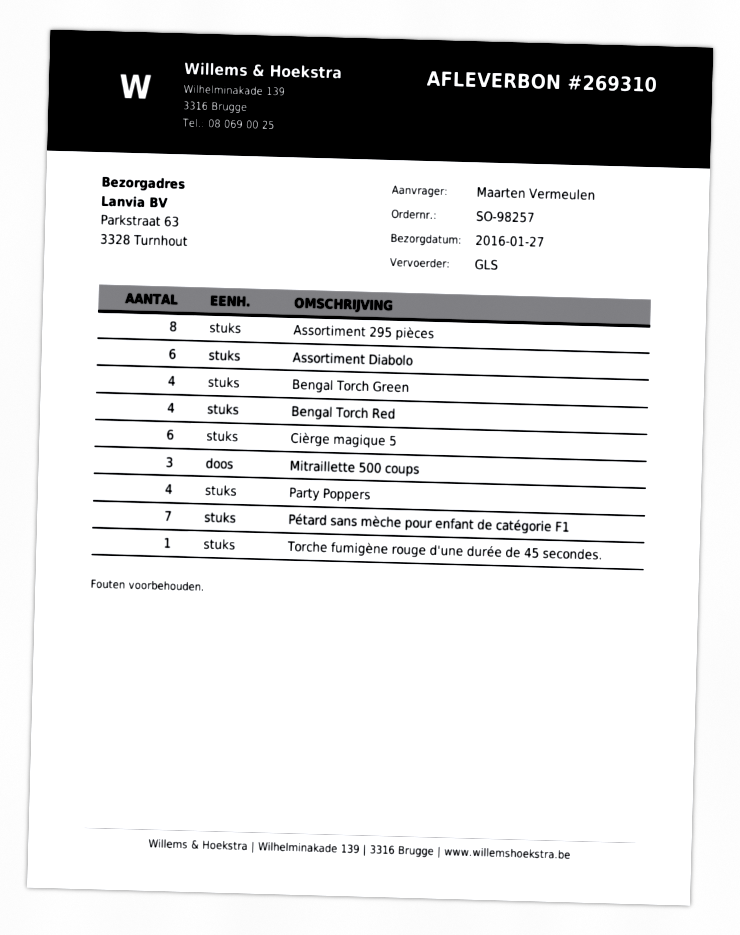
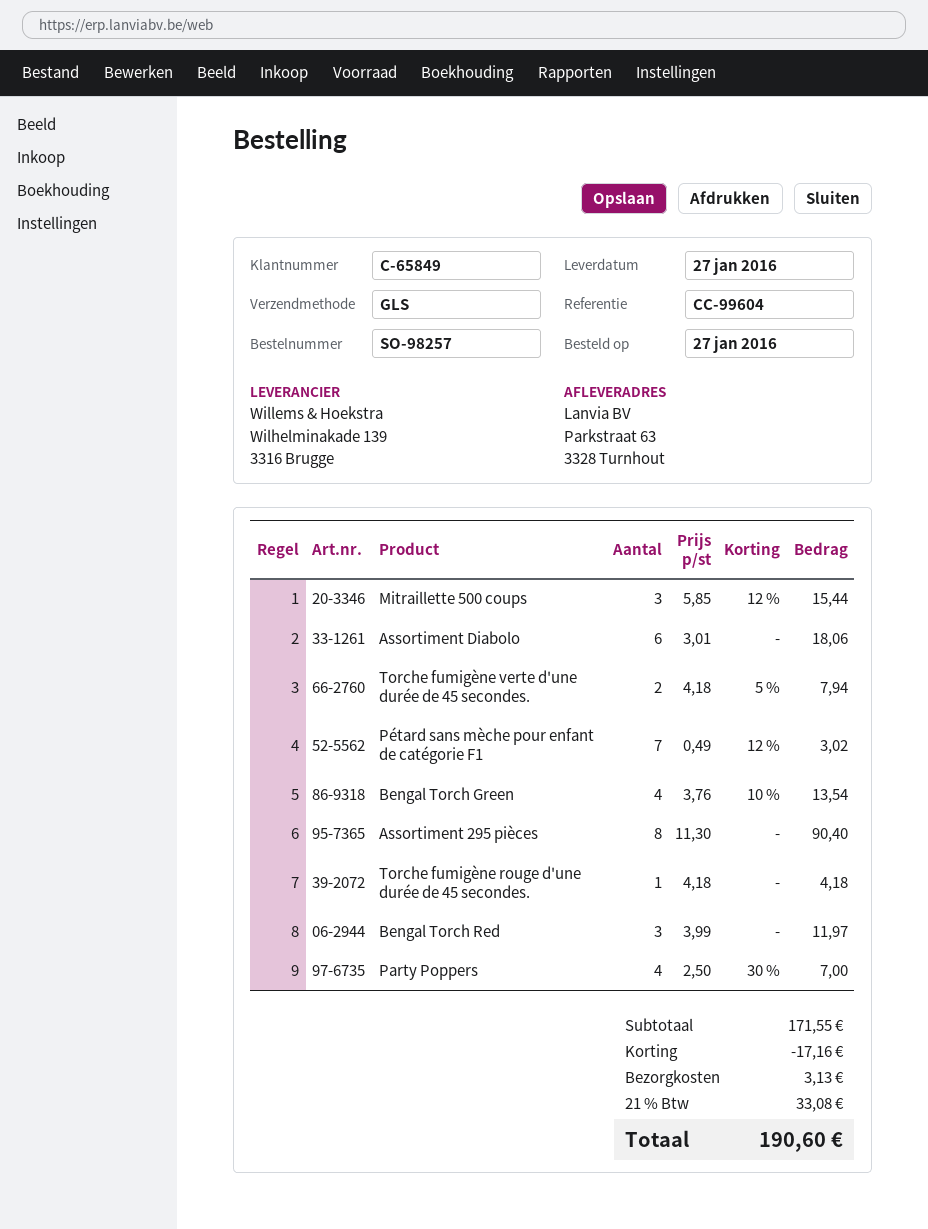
Bengal Torch Red: 4 -> 3
Cièrge magique 5: 6 -> none
Torche fumigène verte d'une durée de 45 secondes.: none -> 2

